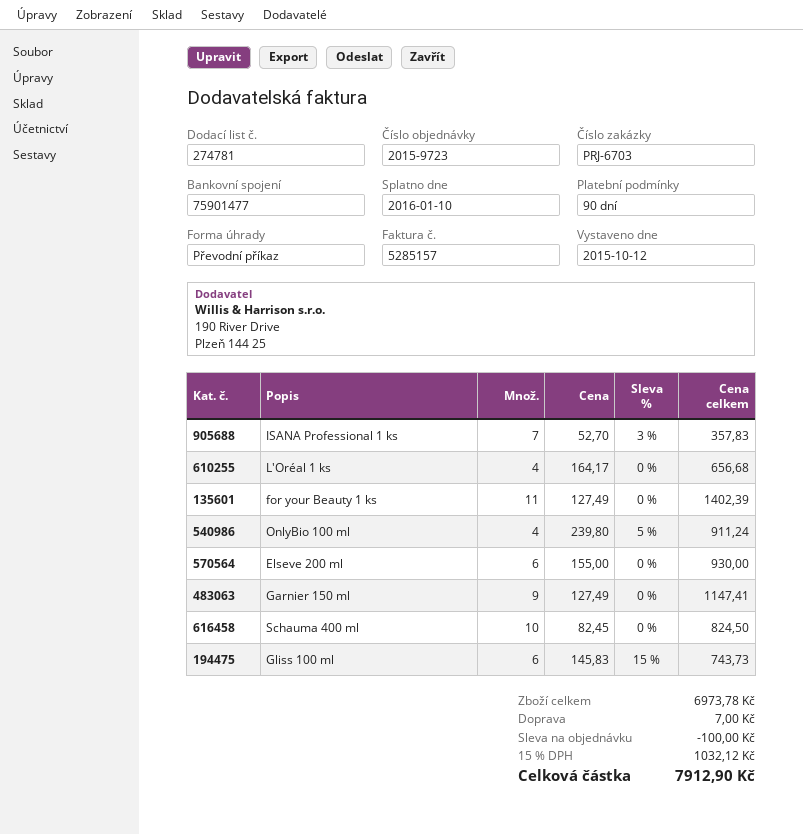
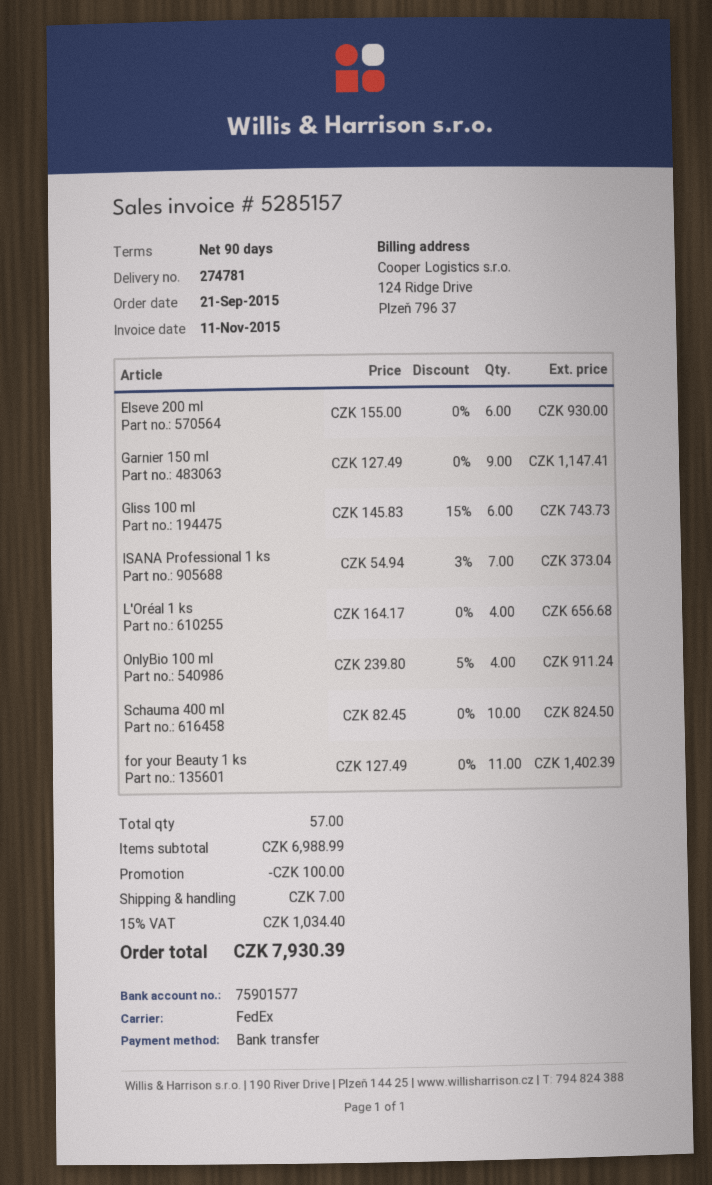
invoice date: 2015-10-12 -> 2015-11-11
bank account: 75901477 -> 75901577
ISANA Professional 1 ks: 7 x 52.70 - 3% = 357.83 -> 7 x 54.94 - 3% = 373.04
subtotal: 6973.78 -> 6988.99
tax: 15% = 1032.12 -> 15% = 1034.40
total: 7912.90 -> 7930.39

